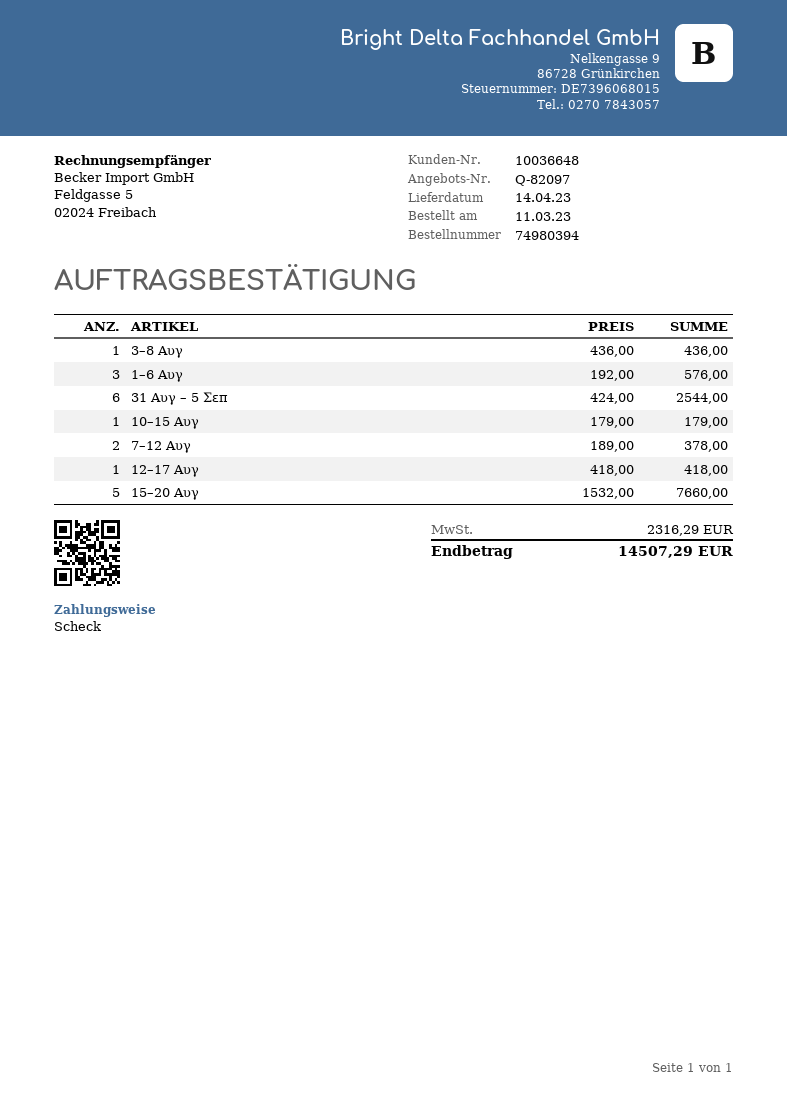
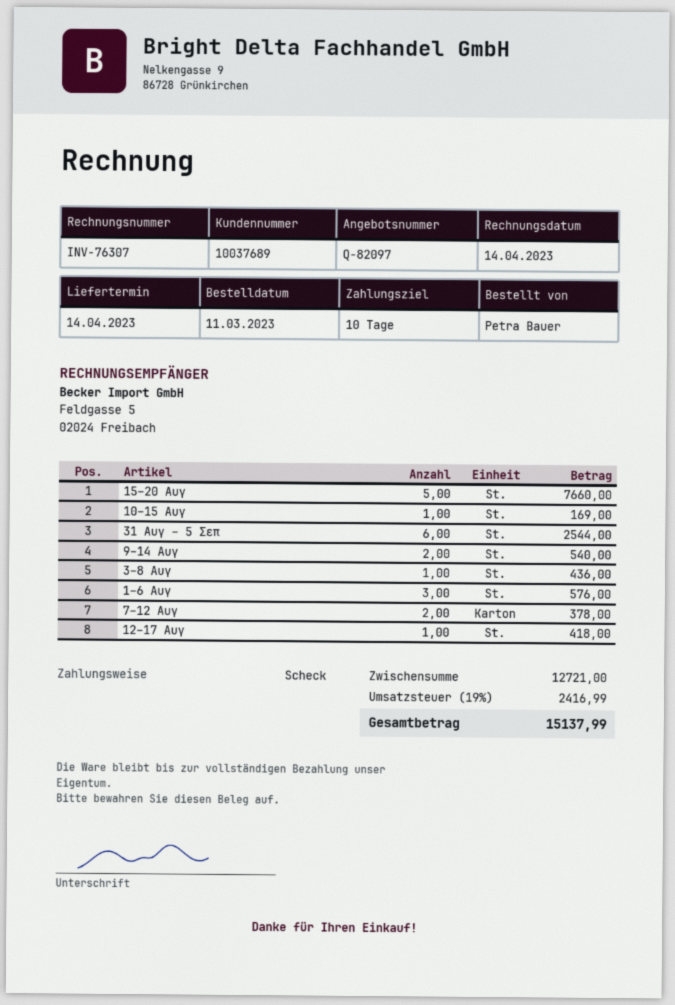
customer number: 10036648 -> 10037689
10–15 Αυγ: 1 for 179.00 -> 1 for 169.00
9–14 Αυγ: none -> 2 for 540.00
tax: 2316.29 -> 2416.99
total: 14507.29 -> 15137.99

